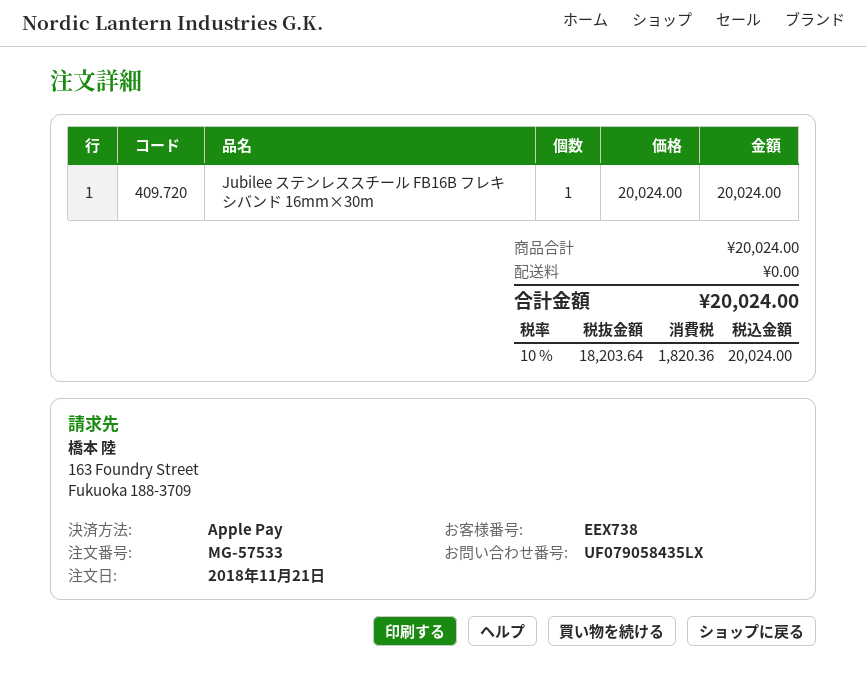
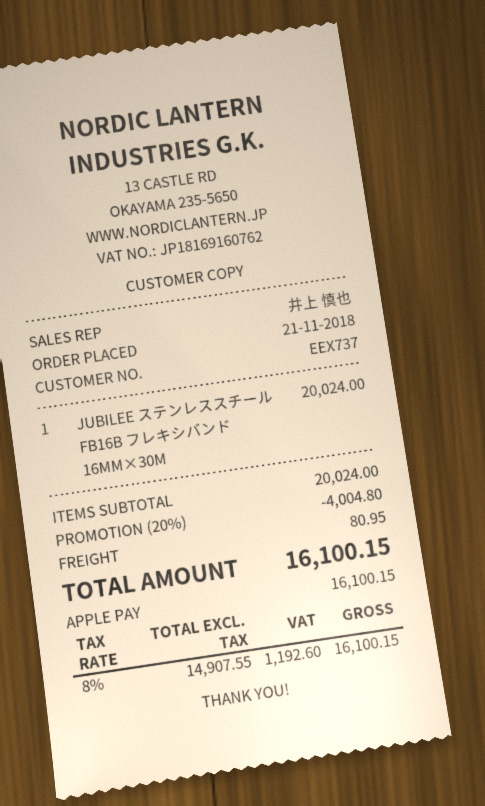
customer number: EEX738 -> EEX737
discount: none -> 20% = 4004.80
shipping: 0.00 -> 80.95
net: 18203.64 -> 14907.55
tax: 10% = 1820.36 -> 8% = 1192.60
total: 20024.00 -> 16100.15

